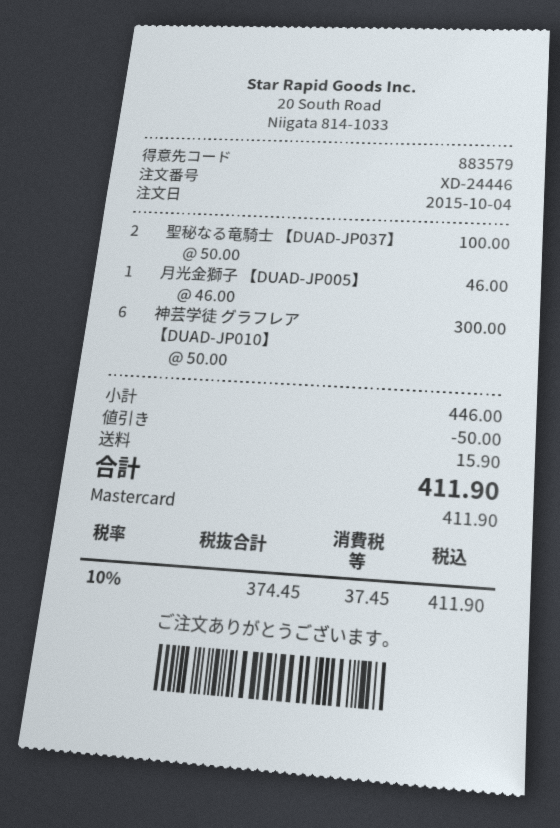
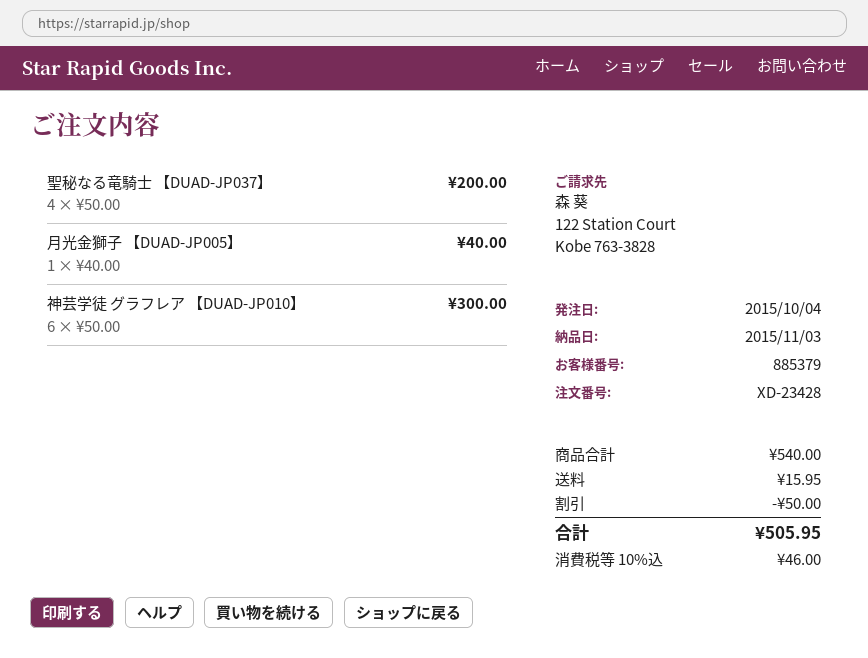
order number: XD-24446 -> XD-23428
customer number: 883579 -> 885379
聖秘なる竜騎士 【DUAD-JP037】: 2 x 50.00 = 100.00 -> 4 x 50.00 = 200.00
月光金獅子 【DUAD-JP005】: 1 x 46.00 = 46.00 -> 1 x 40.00 = 40.00
subtotal: 446.00 -> 540.00
shipping: 15.90 -> 15.95
tax: 10% = 37.45 -> 10% = 46.00
total: 411.90 -> 505.95

